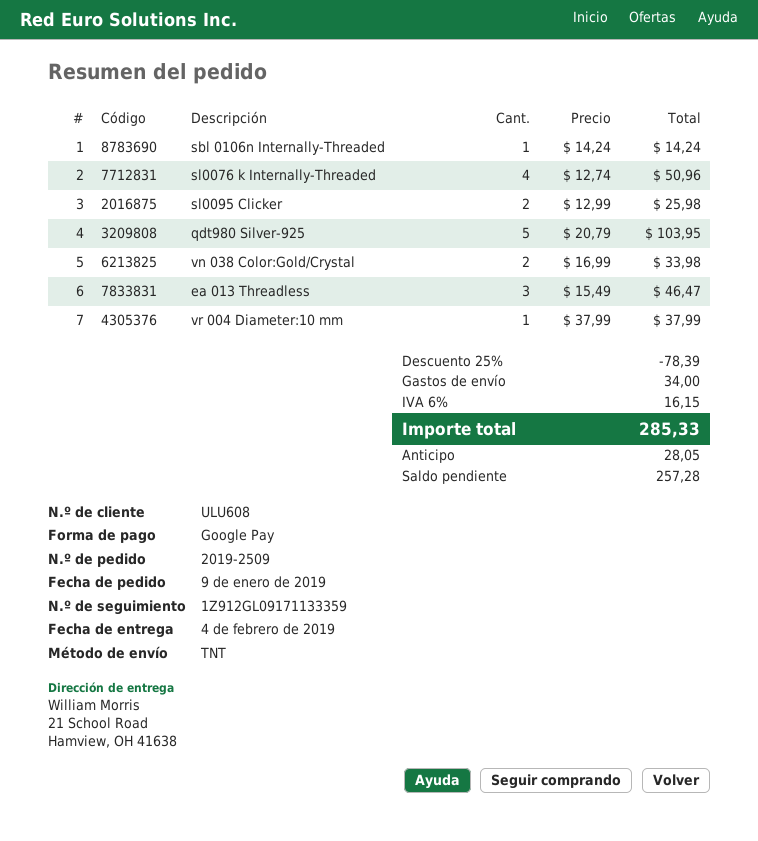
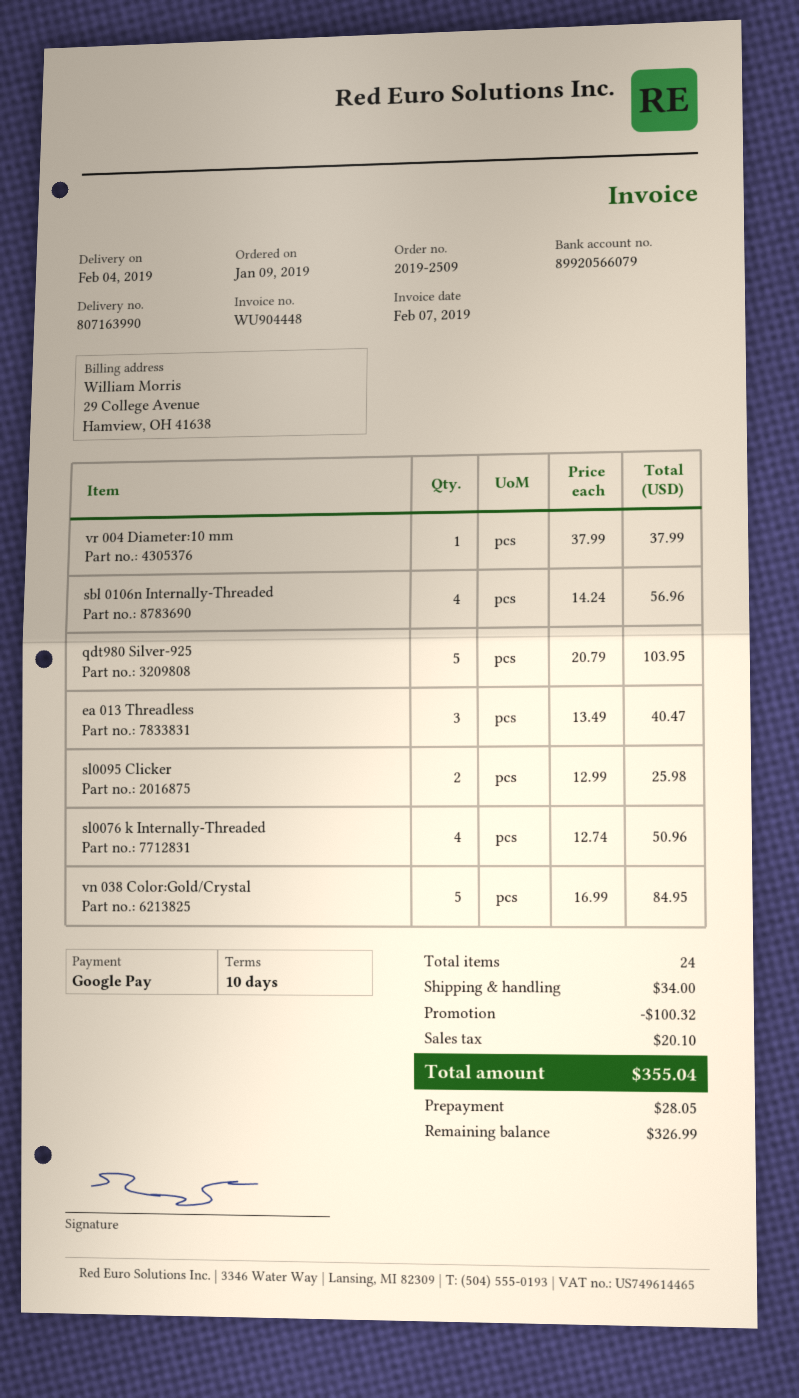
sbl 0106n Internally-Threaded: 1 x 14.24 = 14.24 -> 4 x 14.24 = 56.96
vn 038 Color:Gold/Crystal: 2 x 16.99 = 33.98 -> 5 x 16.99 = 84.95
ea 013 Threadless: 3 x 15.49 = 46.47 -> 3 x 13.49 = 40.47
discount: 78.39 -> 100.32
tax: 16.15 -> 20.10
total: 285.33 -> 355.04
balance: 257.28 -> 326.99

